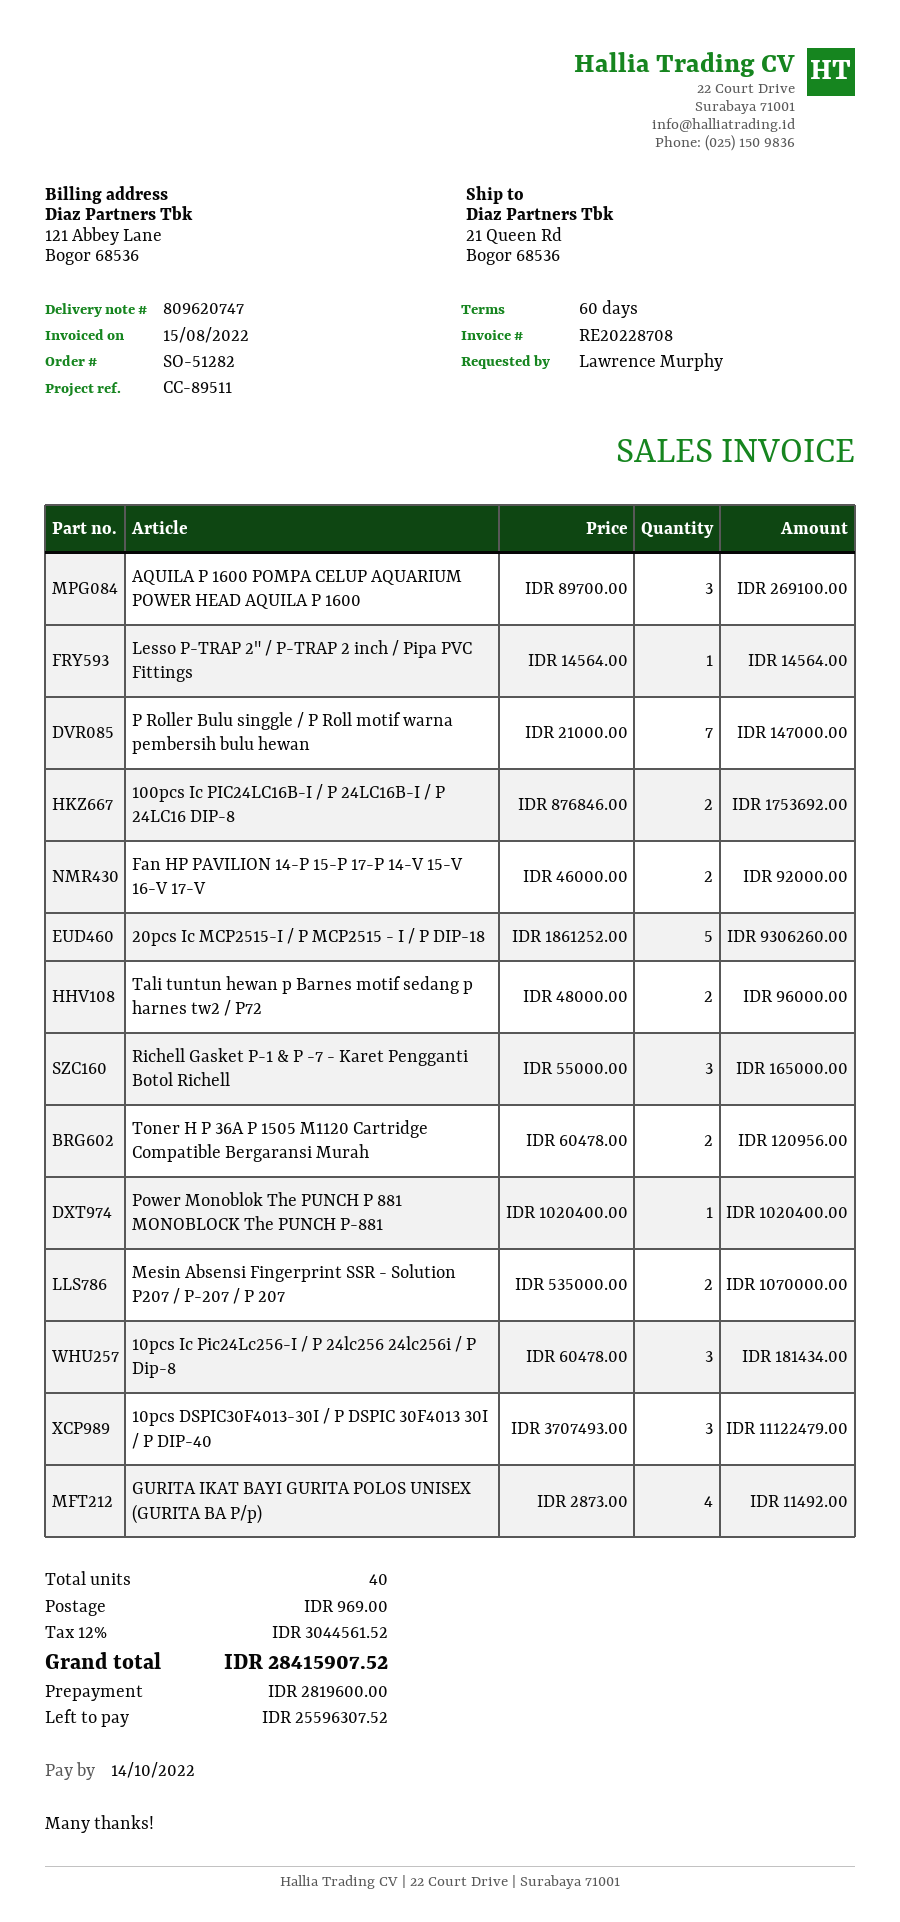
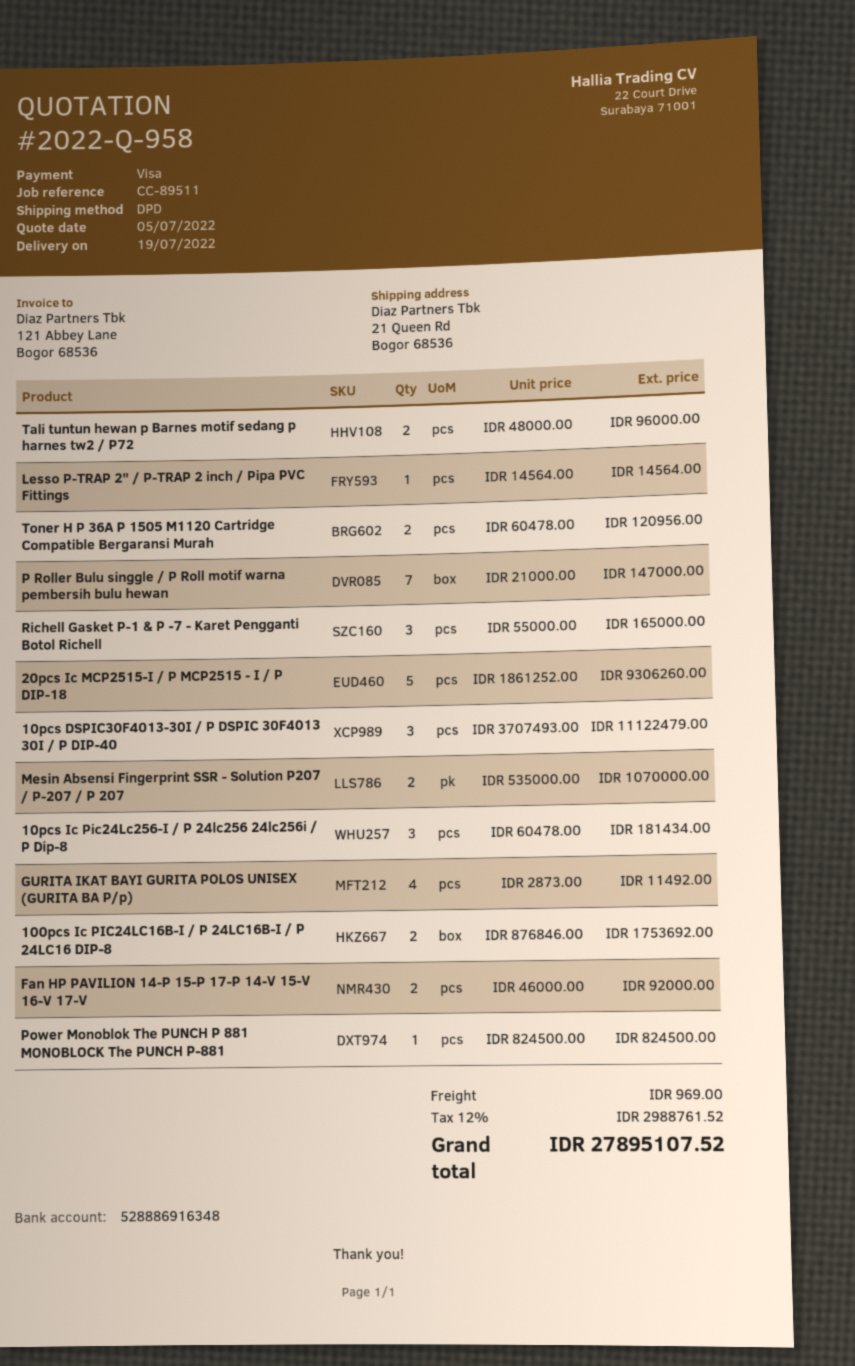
AQUILA P 1600 POMPA CELUP AQUARIUM POWER HEAD AQUILA P 1600: 3 x 89700.00 = 269100.00 -> none
Power Monoblok The PUNCH P 881 MONOBLOCK The PUNCH P-881: 1 x 1020400.00 = 1020400.00 -> 1 x 824500.00 = 824500.00
tax: 12% = 3044561.52 -> 12% = 2988761.52
total: 28415907.52 -> 27895107.52

